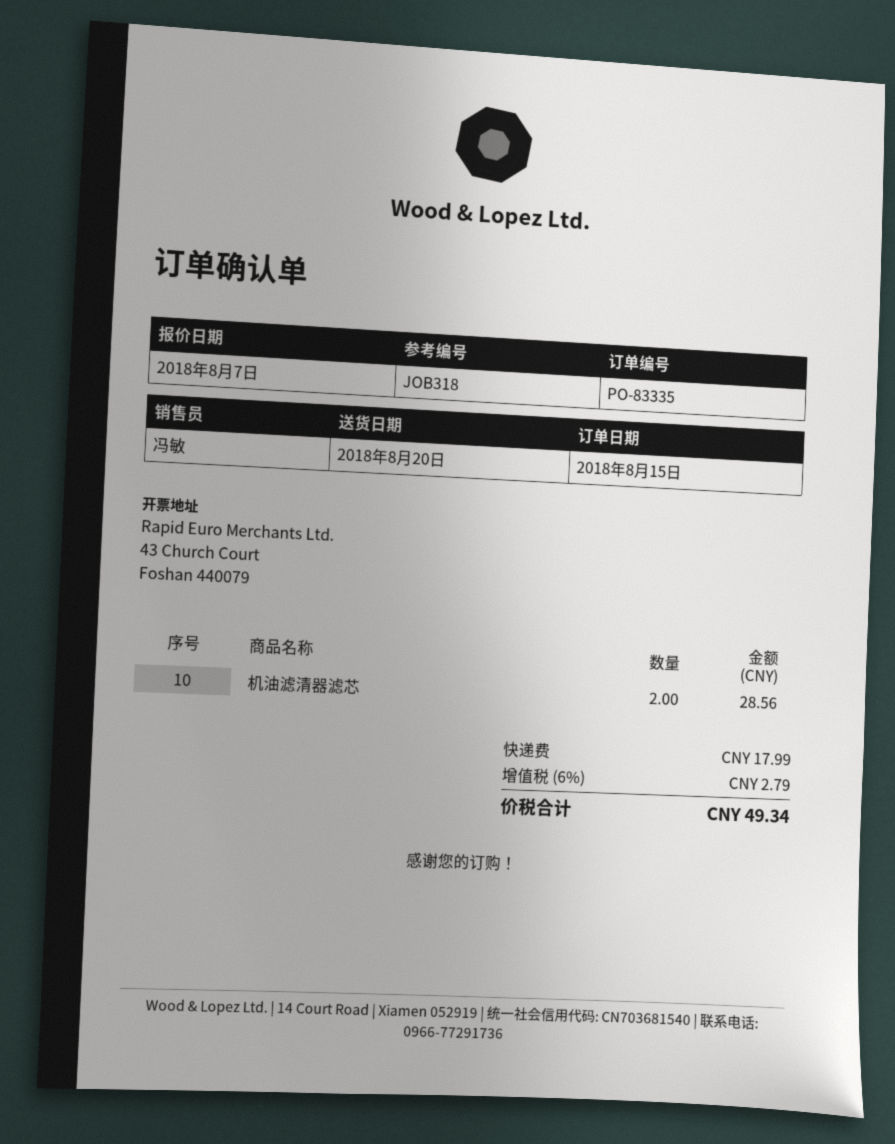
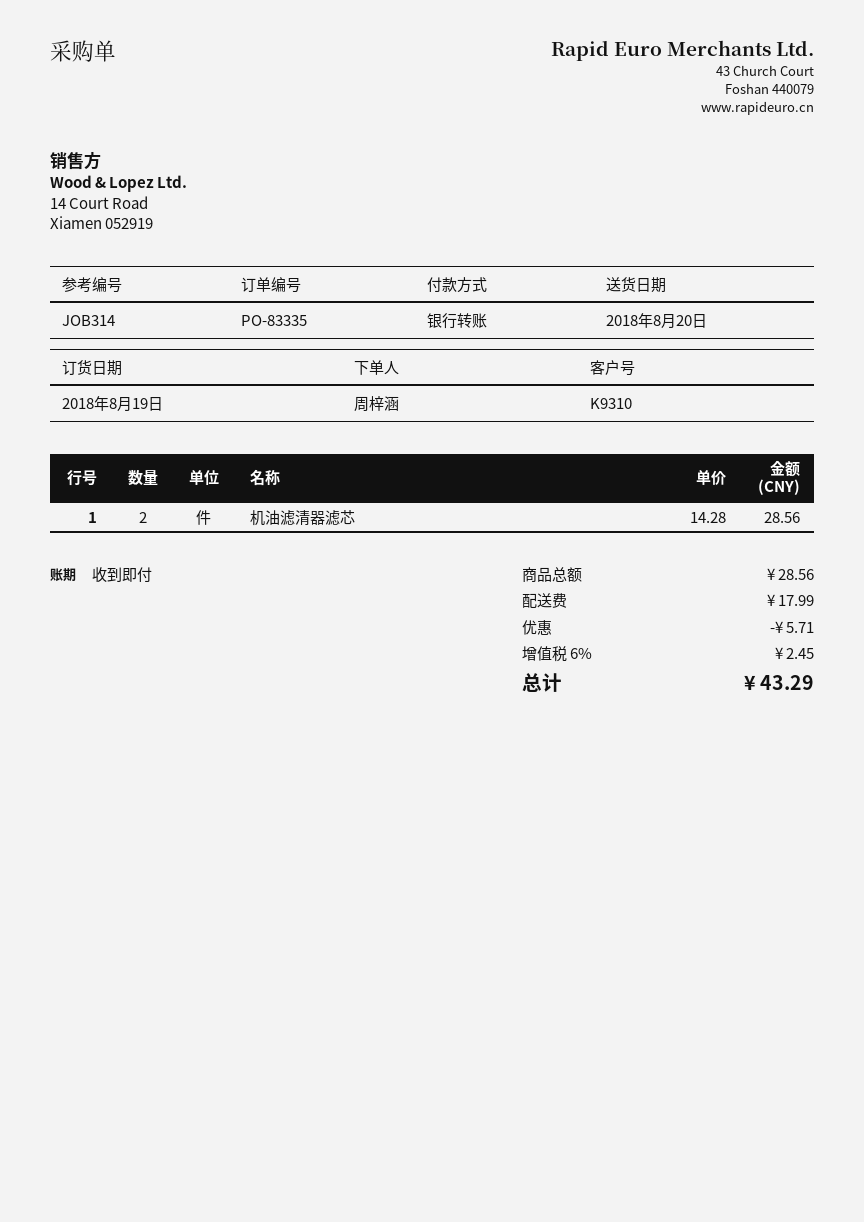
order date: 2018-08-15 -> 2018-08-19
reference: JOB318 -> JOB314
discount: none -> 5.71
tax: 6% = 2.79 -> 6% = 2.45
total: 49.34 -> 43.29

